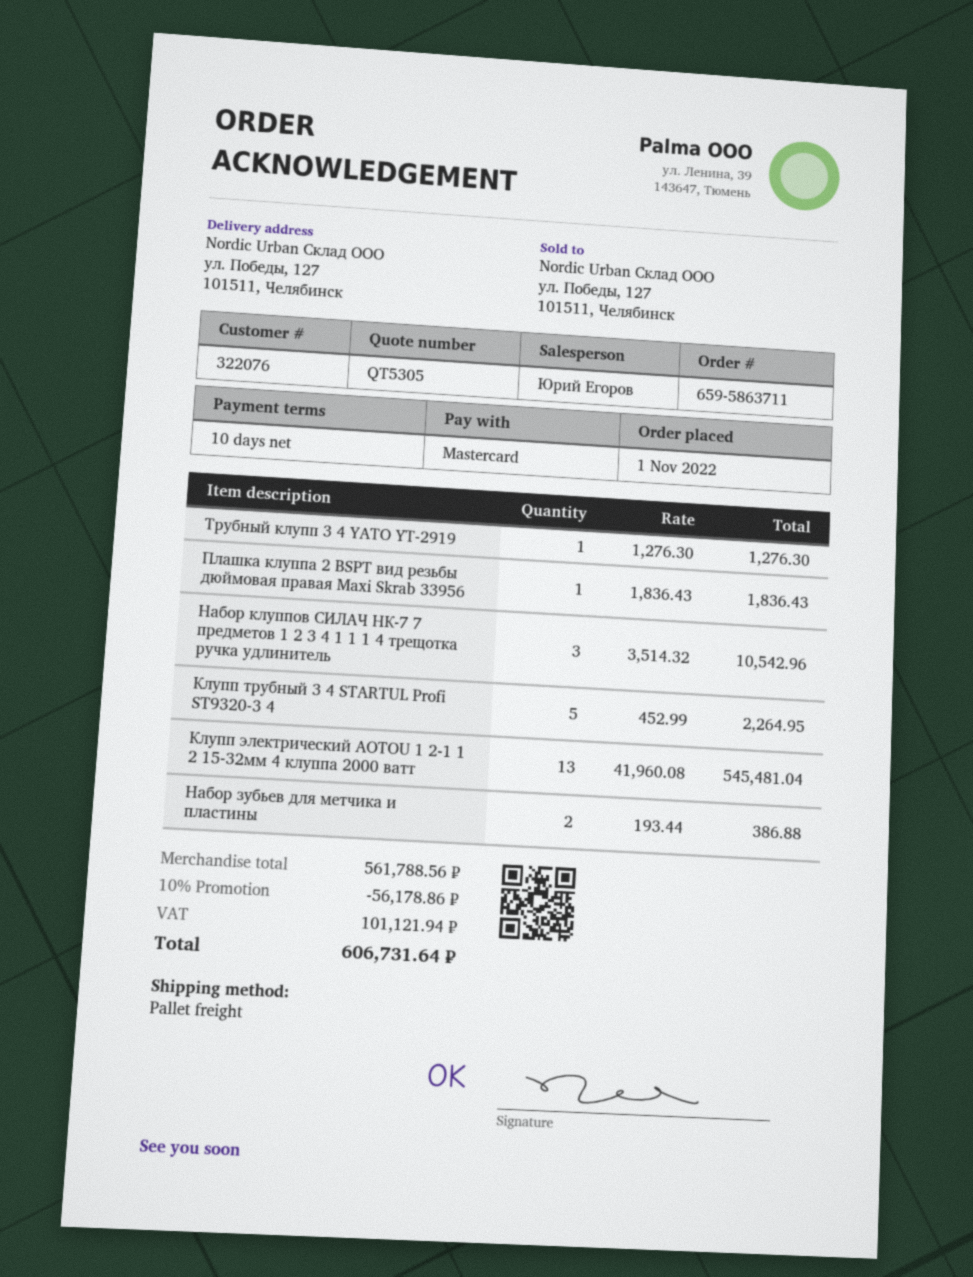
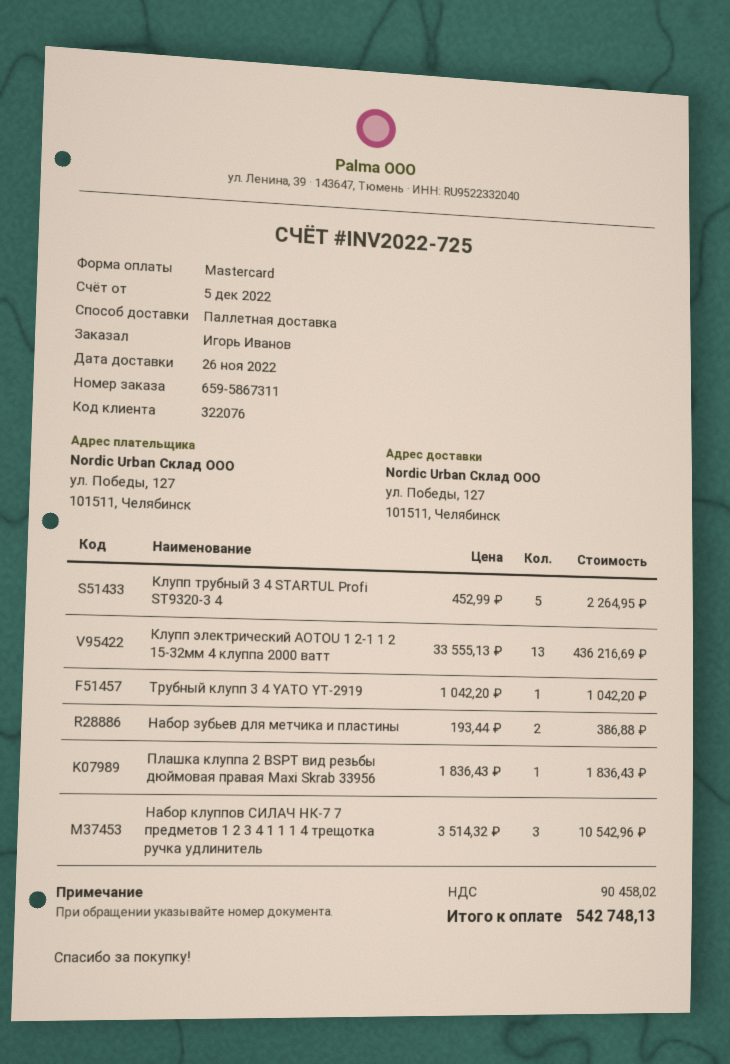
order number: 659-5863711 -> 659-5867311
Трубный клупп 3 4 YATO YT-2919: 1 x 1276.30 = 1276.30 -> 1 x 1042.20 = 1042.20
Клупп электрический AOTOU 1 2-1 1 2 15-32мм 4 клуппа 2000 ватт: 13 x 41960.08 = 545481.04 -> 13 x 33555.13 = 436216.69
discount: 10% = 56178.86 -> none
tax: 101121.94 -> 90458.02
total: 606731.64 -> 542748.13

